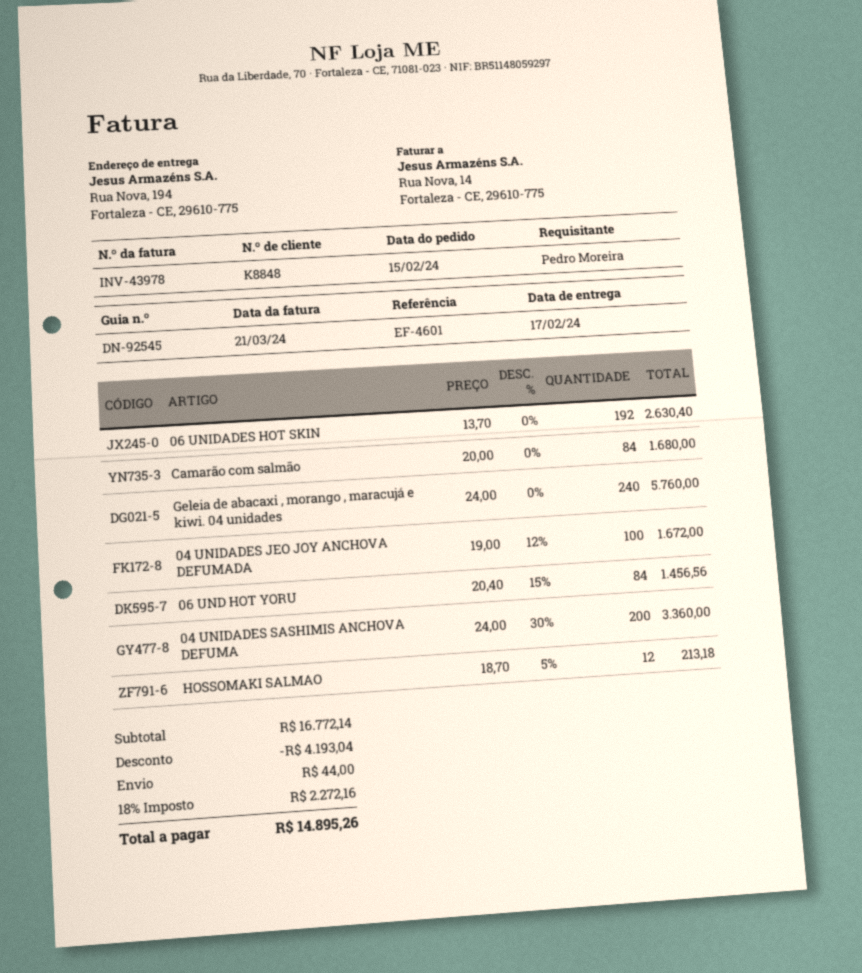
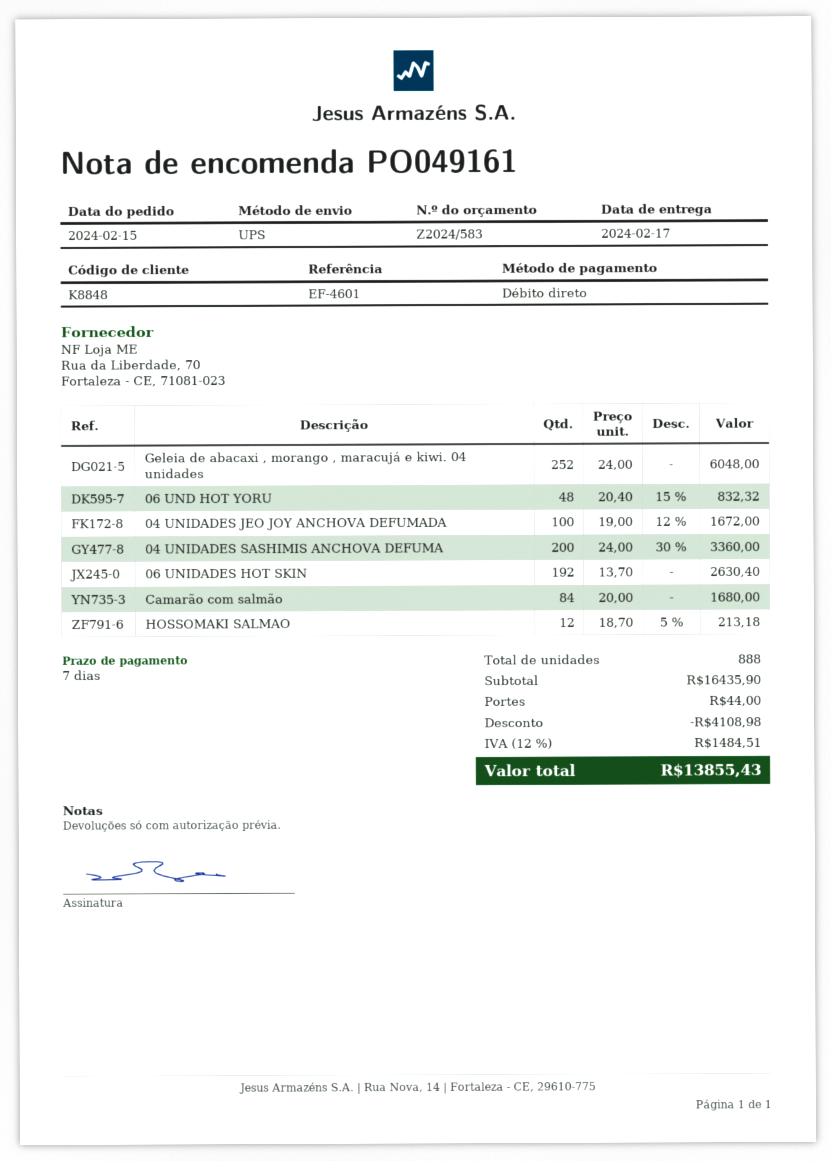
Geleia de abacaxi , morango , maracujá e kiwi. 04 unidades: 240 x 24.00 = 5760.00 -> 252 x 24.00 = 6048.00
06 UND HOT YORU: 84 x 20.40 - 15% = 1456.56 -> 48 x 20.40 - 15% = 832.32
subtotal: 16772.14 -> 16435.90
discount: 4193.04 -> 4108.98
tax: 18% = 2272.16 -> 12% = 1484.51
total: 14895.26 -> 13855.43

